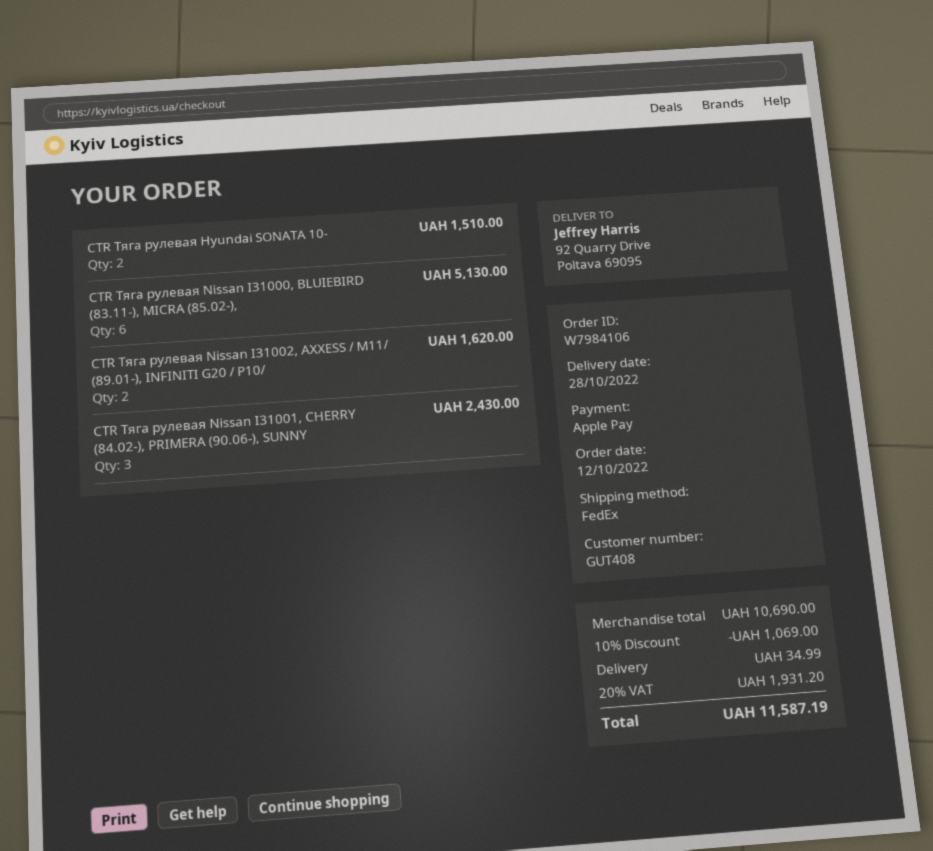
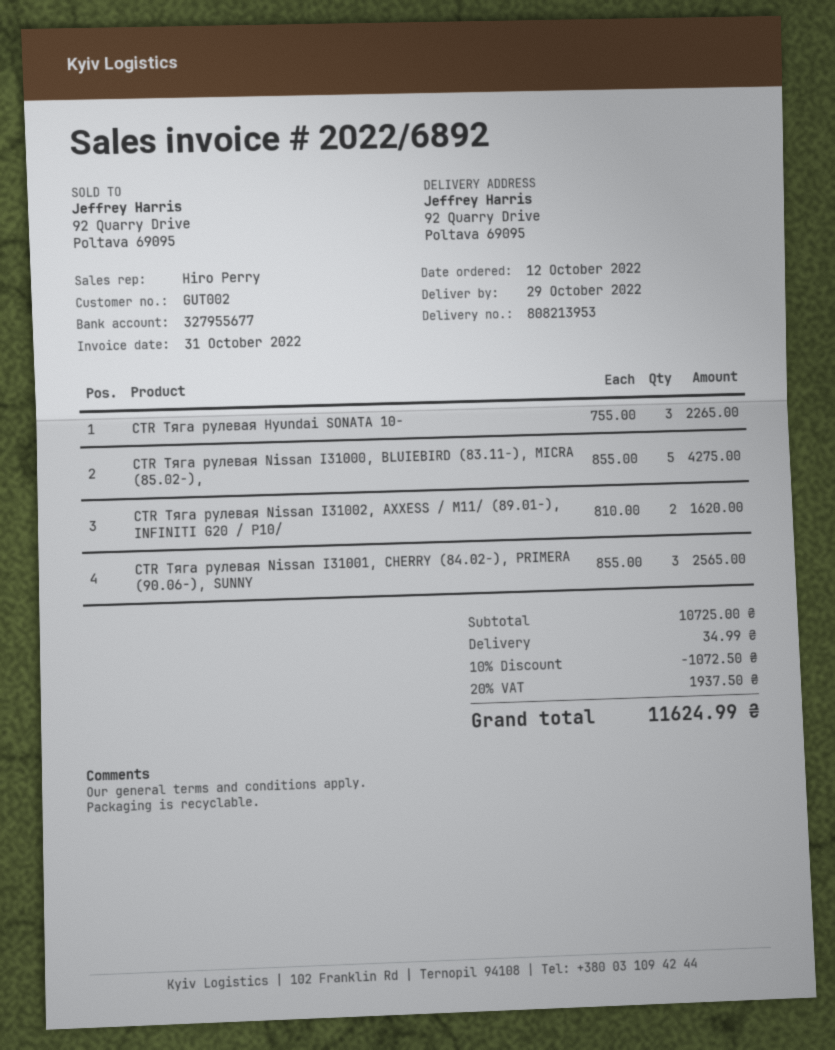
delivery date: 2022-10-28 -> 2022-10-29
customer number: GUT408 -> GUT002
CTR Тяга рулевая Hyundai SONATA 10-: 2 for 1510.00 -> 3 for 2265.00
CTR Тяга рулевая Nissan I31000, BLUIEBIRD (83.11-), MICRA (85.02-),: 6 for 5130.00 -> 5 for 4275.00
CTR Тяга рулевая Nissan I31001, CHERRY (84.02-), PRIMERA (90.06-), SUNNY: 3 for 2430.00 -> 3 for 2565.00
subtotal: 10690.00 -> 10725.00
discount: 10% = 1069.00 -> 10% = 1072.50
tax: 20% = 1931.20 -> 20% = 1937.50
total: 11587.19 -> 11624.99

